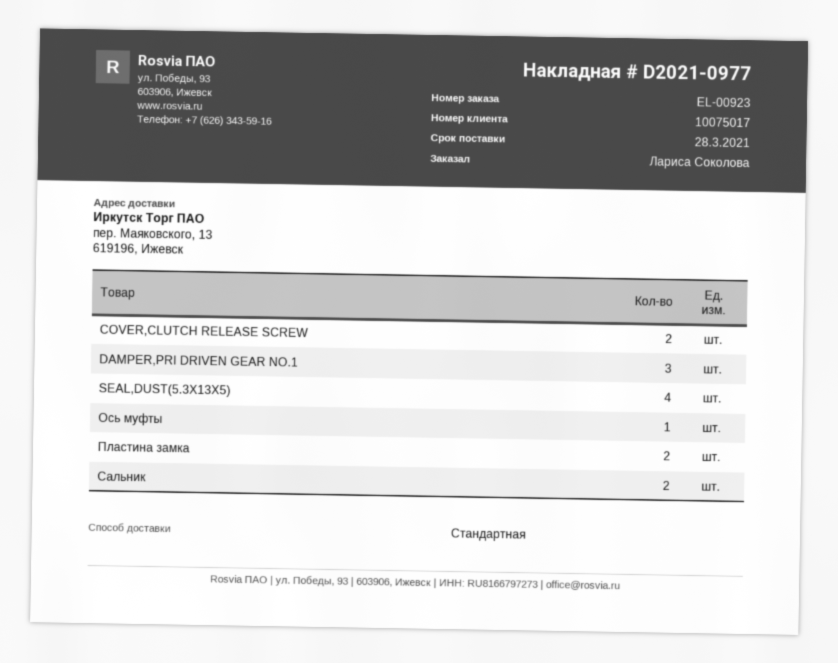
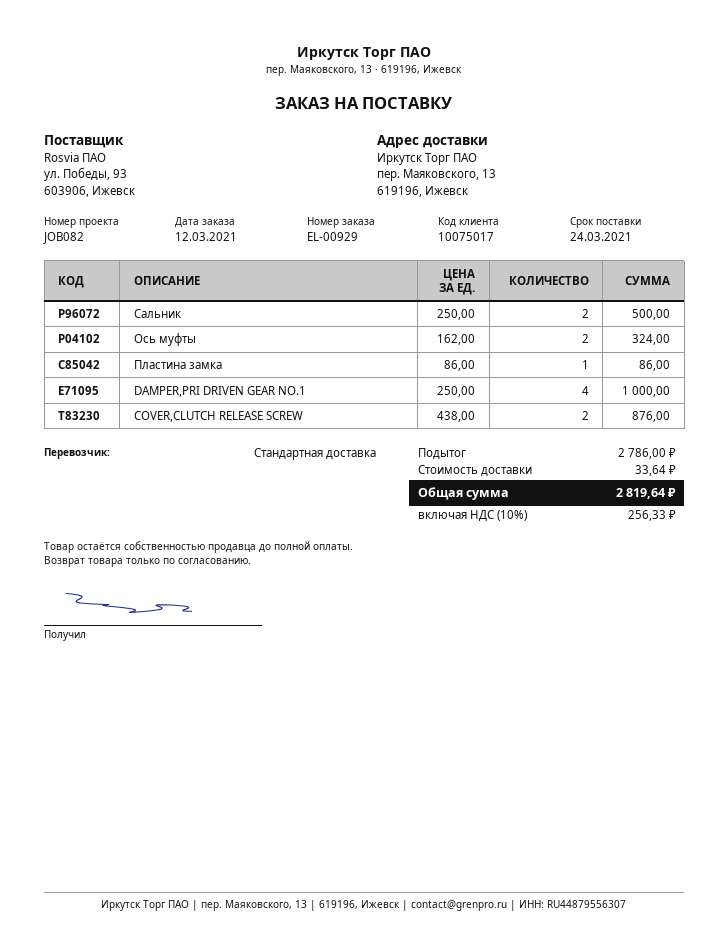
order number: EL-00923 -> EL-00929
delivery date: 2021-03-28 -> 2021-03-24
DAMPER,PRI DRIVEN GEAR NO.1: 3 -> 4
SEAL,DUST(5.3X13X5): 4 -> none
Ось муфты: 1 -> 2
Пластина замка: 2 -> 1

